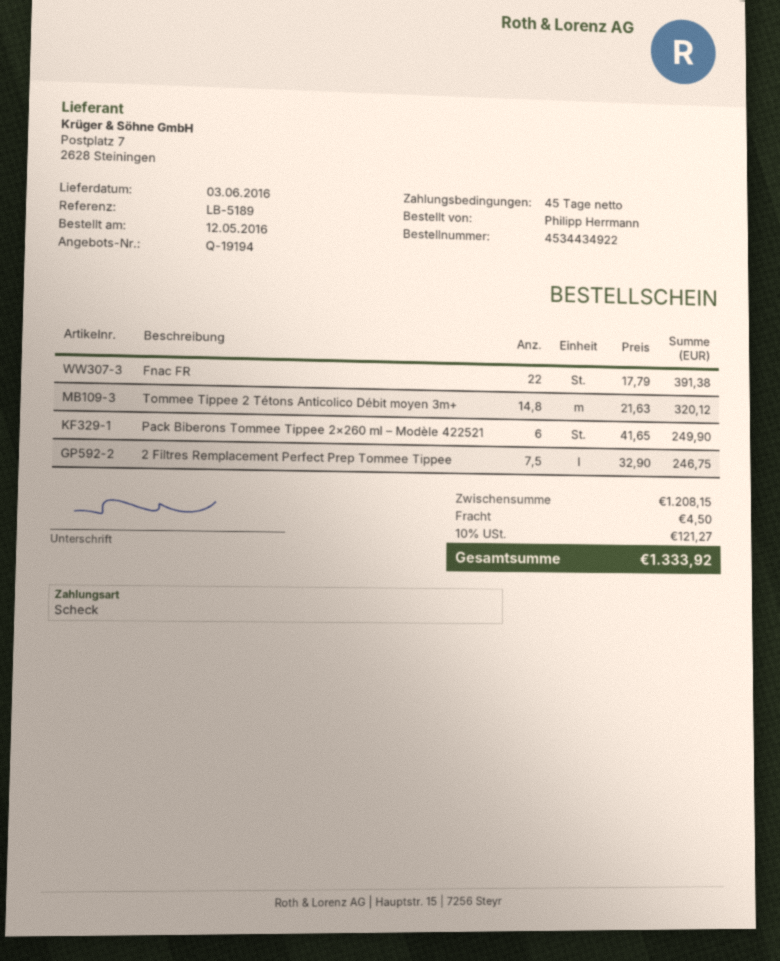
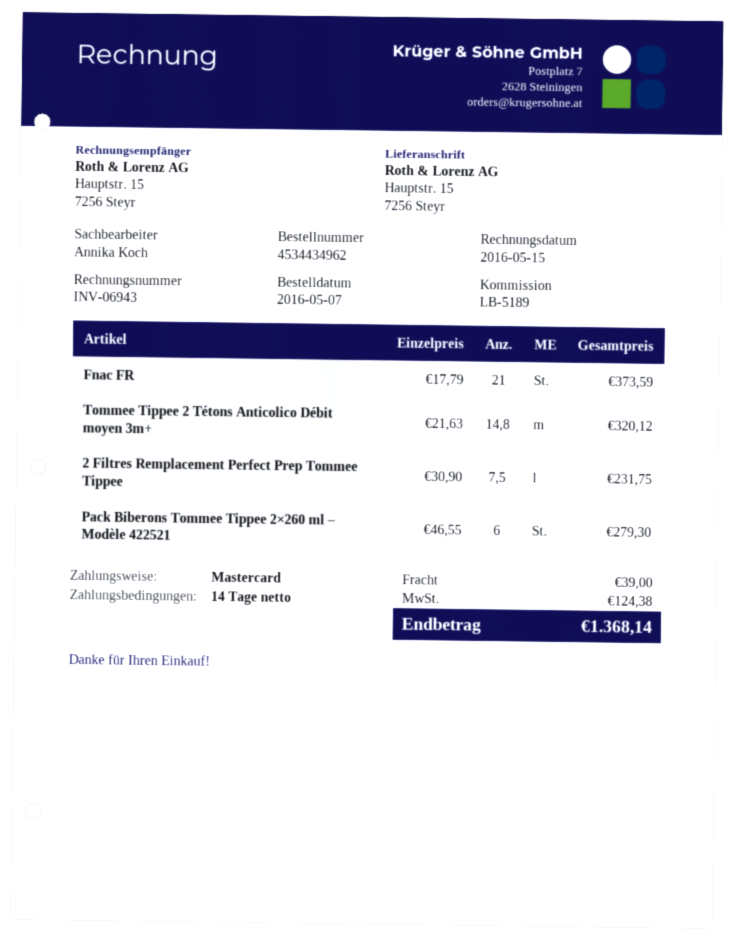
order number: 4534434922 -> 4534434962
order date: 2016-05-12 -> 2016-05-07
payment terms: 45 days -> 14 days
payment method: cheque -> Mastercard
Fnac FR: 22 x 17.79 = 391.38 -> 21 x 17.79 = 373.59
Pack Biberons Tommee Tippee 2×260 ml – Modèle 422521: 6 x 41.65 = 249.90 -> 6 x 46.55 = 279.30
2 Filtres Remplacement Perfect Prep Tommee Tippee: 7.5 x 32.90 = 246.75 -> 7.5 x 30.90 = 231.75
shipping: 4.50 -> 39.00
tax: 121.27 -> 124.38
total: 1333.92 -> 1368.14

